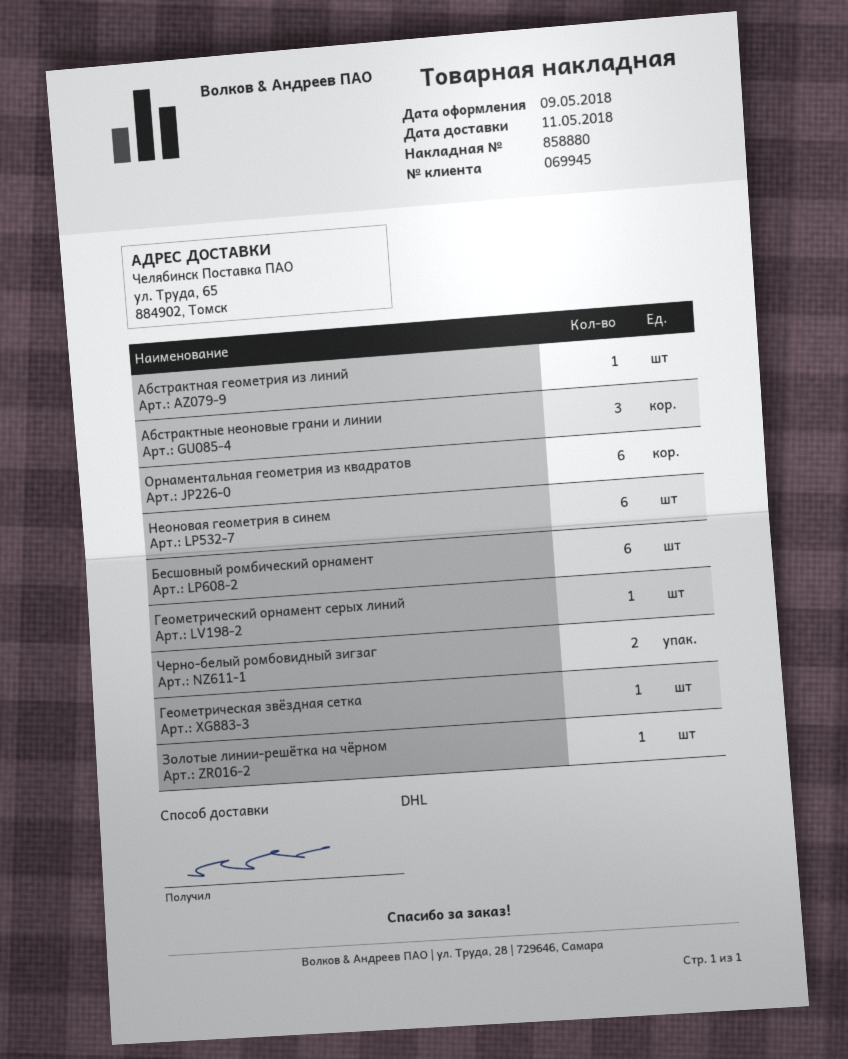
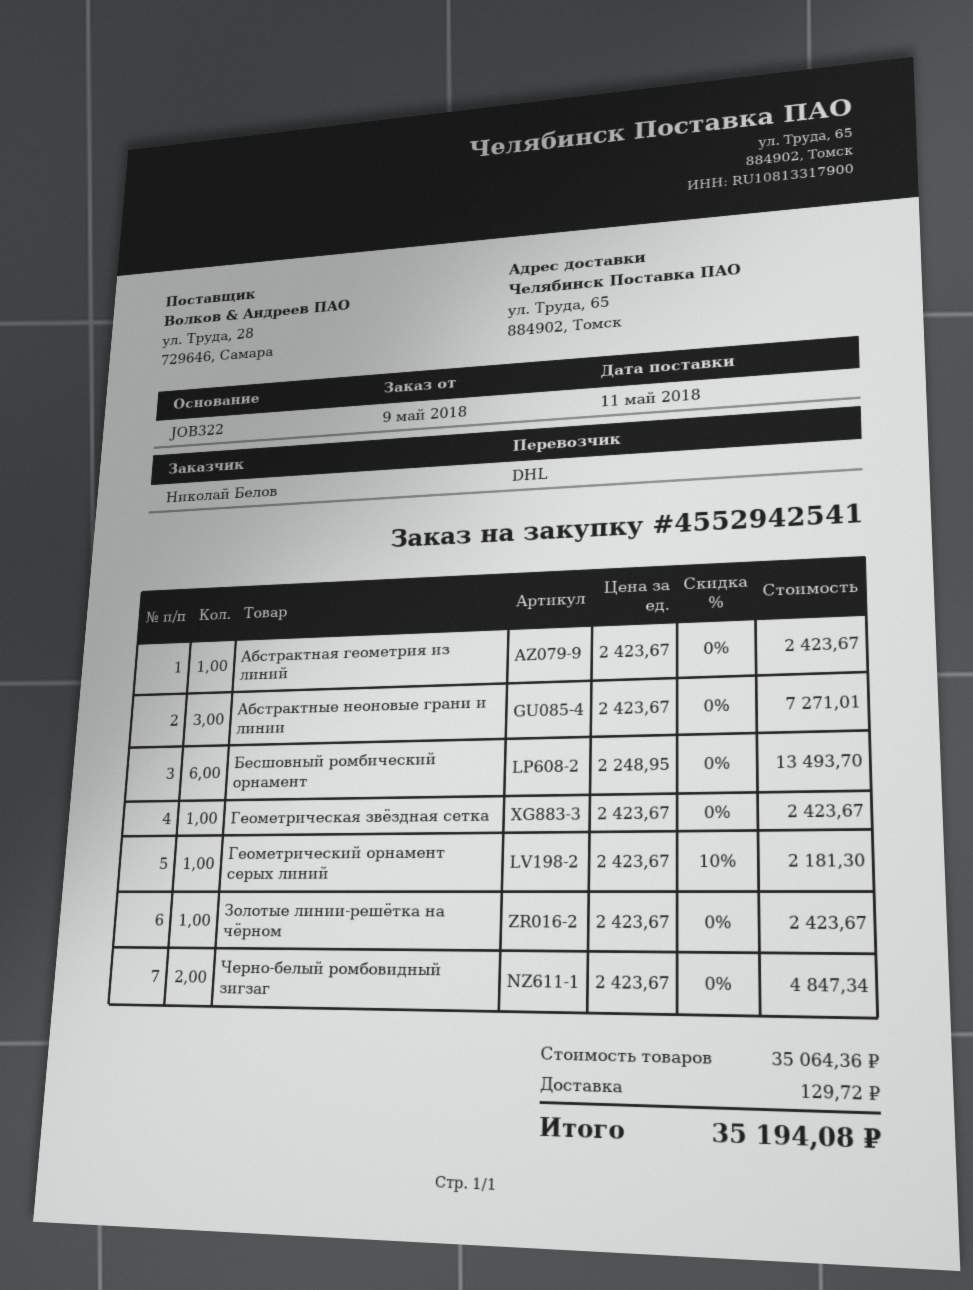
Орнаментальная геометрия из квадратов: 6 -> none
Неоновая геометрия в синем: 6 -> none

